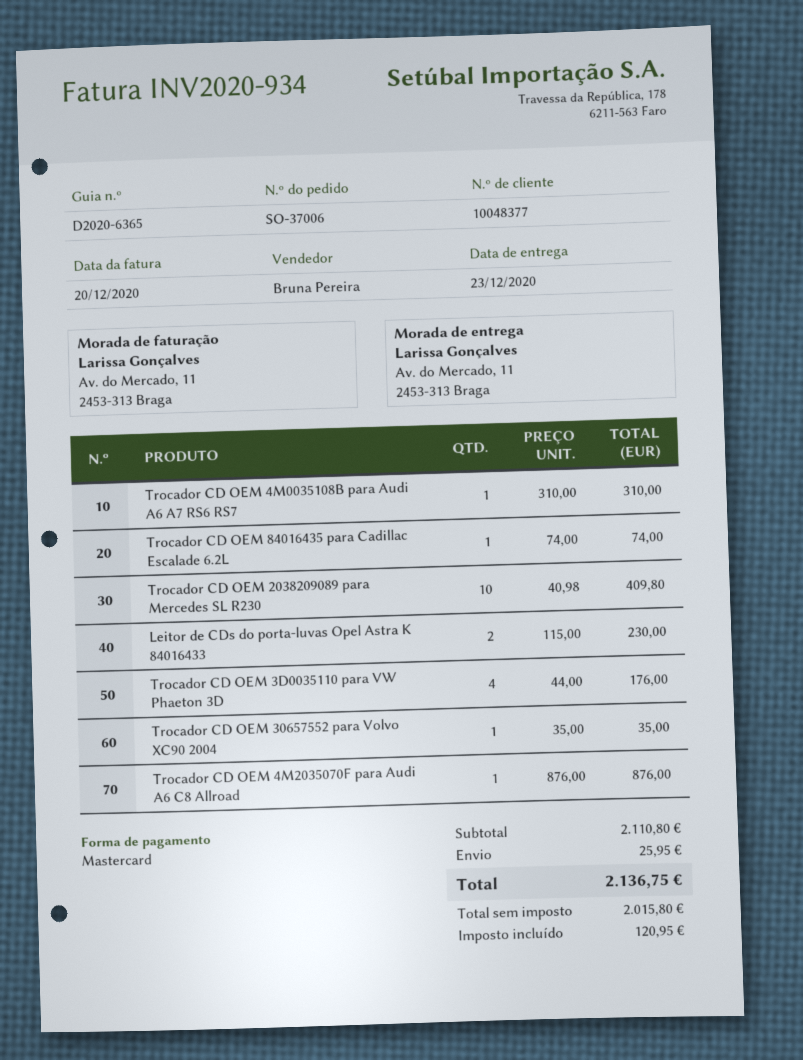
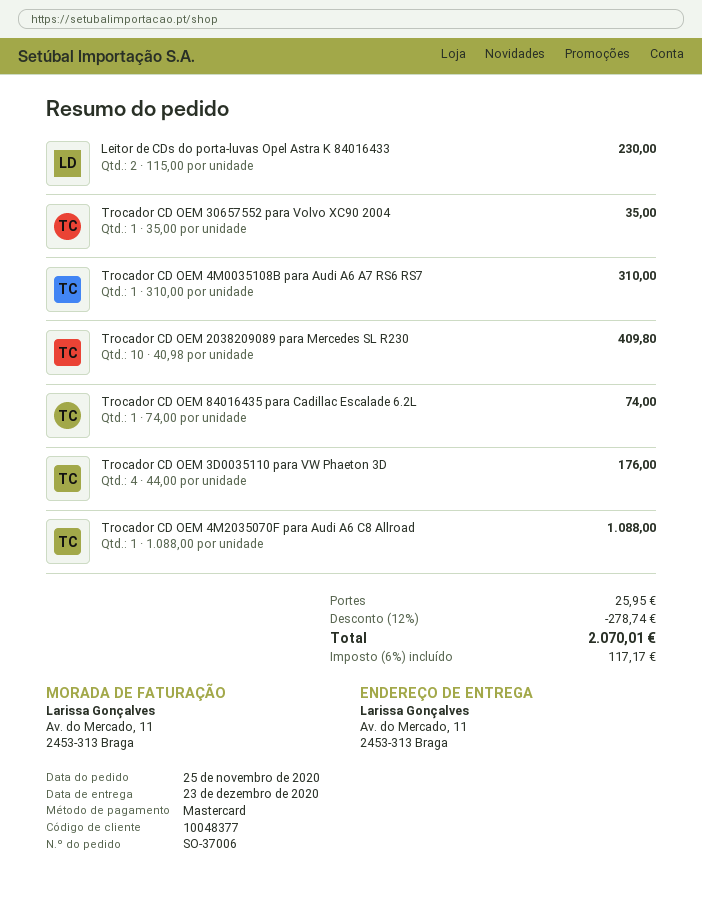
Trocador CD OEM 4M2035070F para Audi A6 C8 Allroad: 1 x 876.00 = 876.00 -> 1 x 1088.00 = 1088.00
discount: none -> 12% = 278.74
tax: 120.95 -> 117.17
total: 2136.75 -> 2070.01

